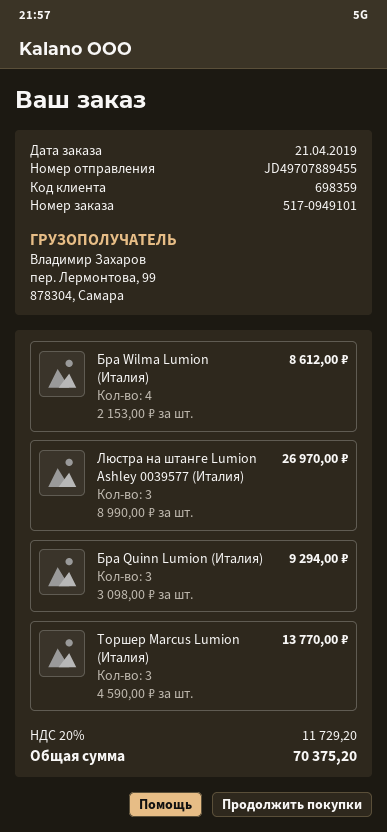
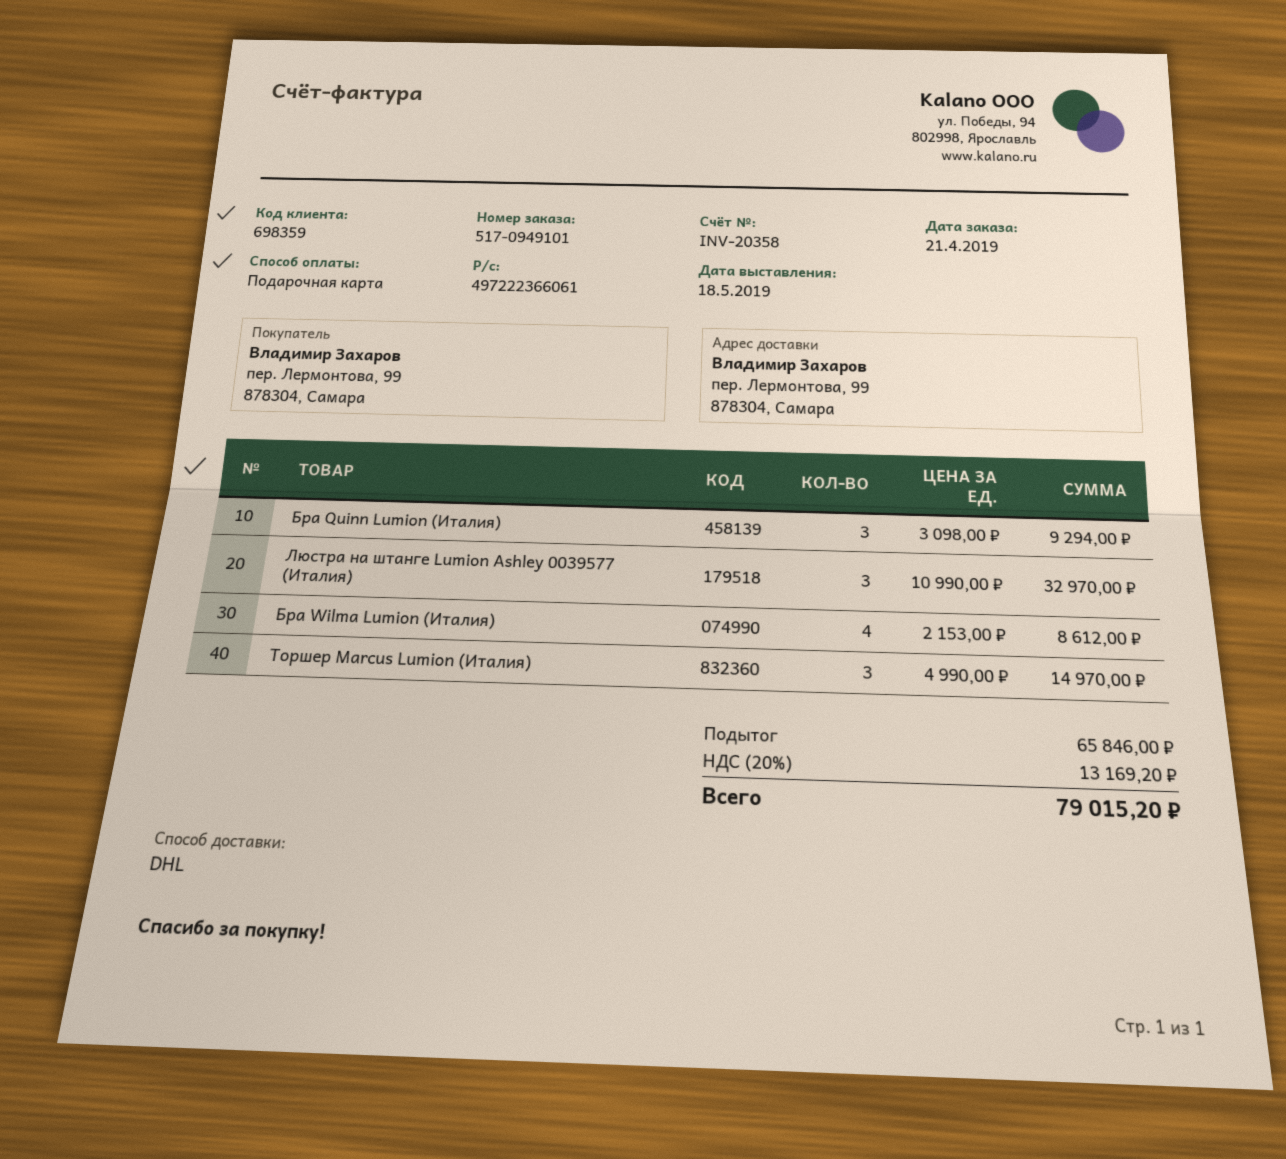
Люстра на штанге Lumion Ashley 0039577 (Италия): 3 x 8990.00 = 26970.00 -> 3 x 10990.00 = 32970.00
Торшер Marcus Lumion (Италия): 3 x 4590.00 = 13770.00 -> 3 x 4990.00 = 14970.00
tax: 20% = 11729.20 -> 20% = 13169.20
total: 70375.20 -> 79015.20

